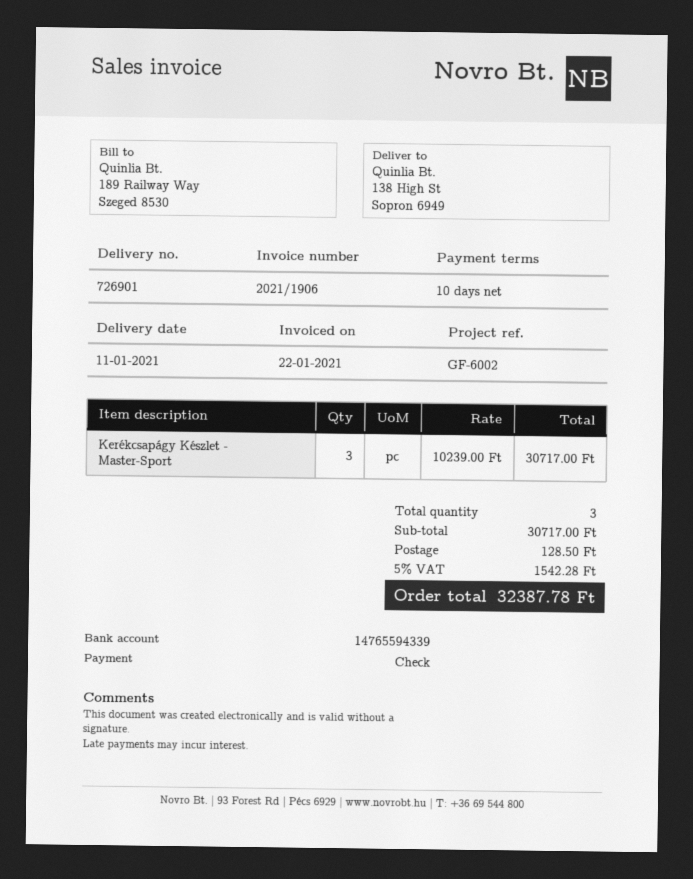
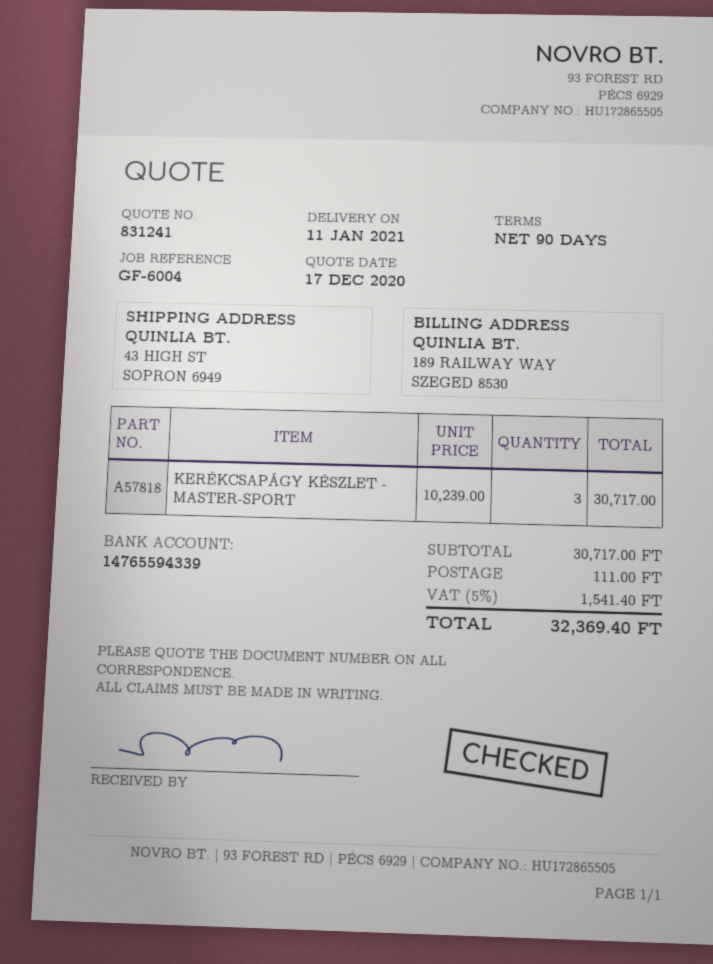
payment terms: 10 days -> 90 days
reference: GF-6002 -> GF-6004
ship to: 138 High St, Sopron 6949 -> 43 HIGH ST, SOPRON 6949
shipping: 128.50 -> 111.00
tax: 5% = 1542.28 -> 5% = 1541.40
total: 32387.78 -> 32369.40

